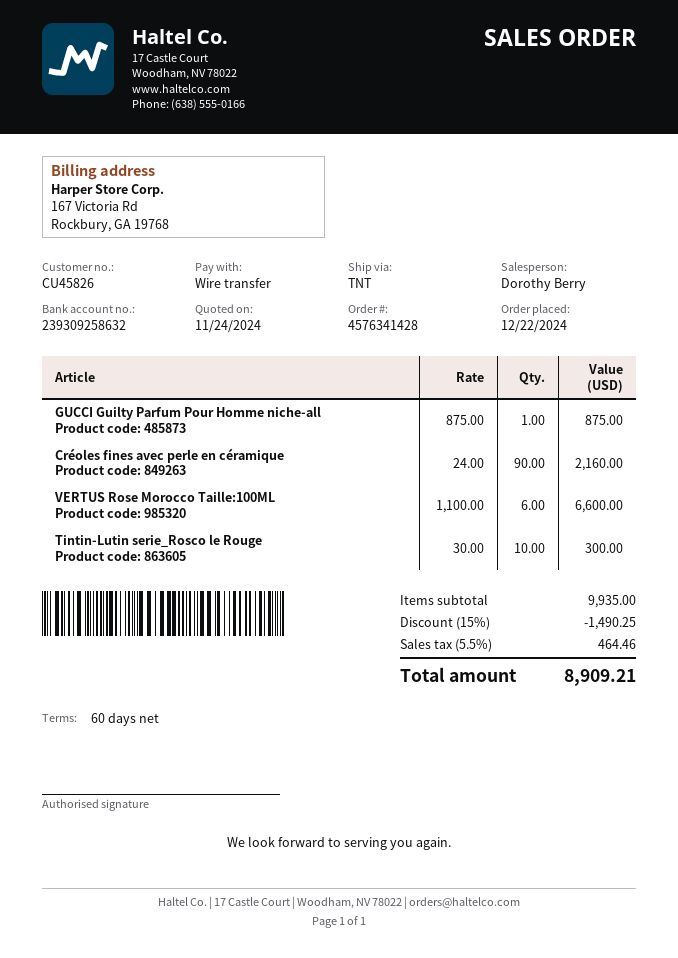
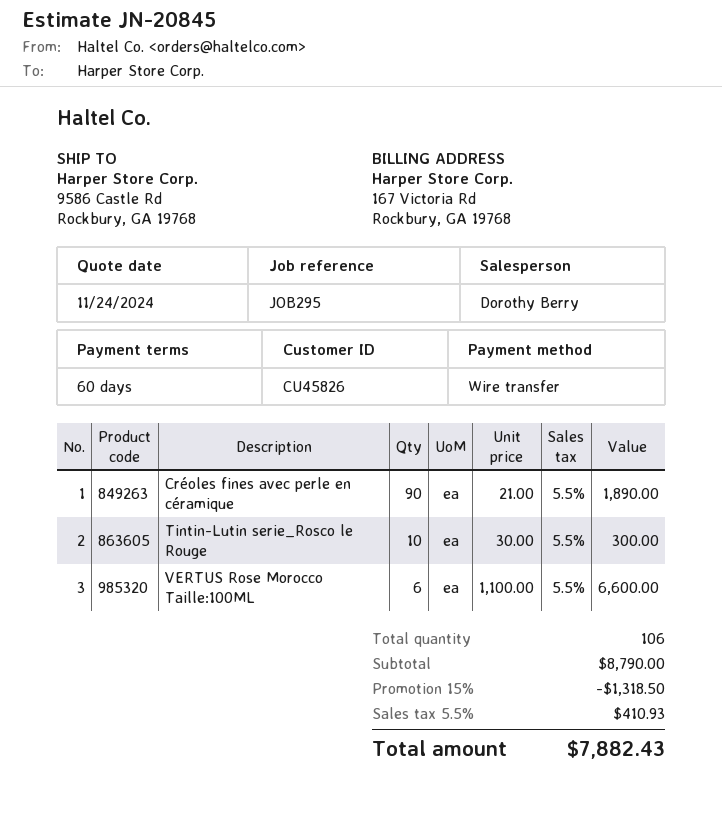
GUCCI Guilty Parfum Pour Homme niche-all: 1 x 875.00 = 875.00 -> none
Créoles fines avec perle en céramique: 90 x 24.00 = 2160.00 -> 90 x 21.00 = 1890.00
subtotal: 9935.00 -> 8790.00
discount: 15% = 1490.25 -> 15% = 1318.50
tax: 5.5% = 464.46 -> 5.5% = 410.93
total: 8909.21 -> 7882.43

